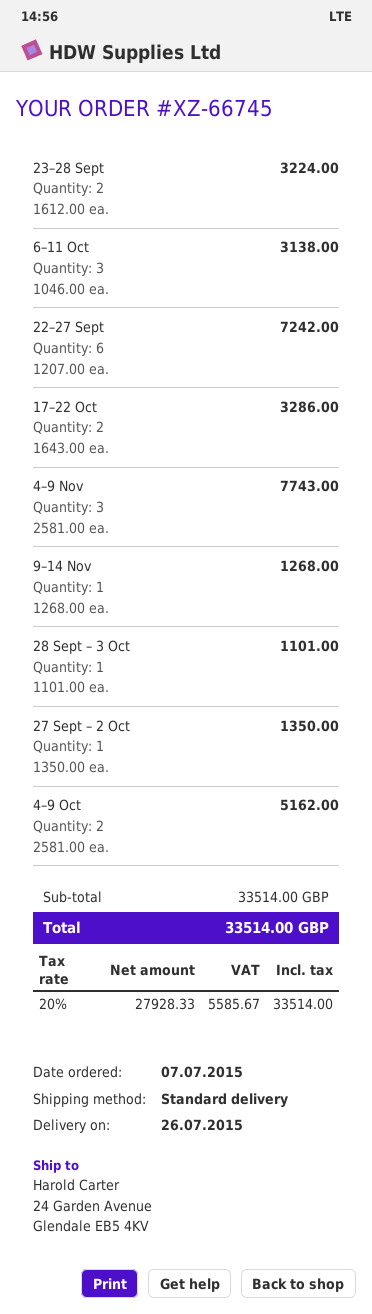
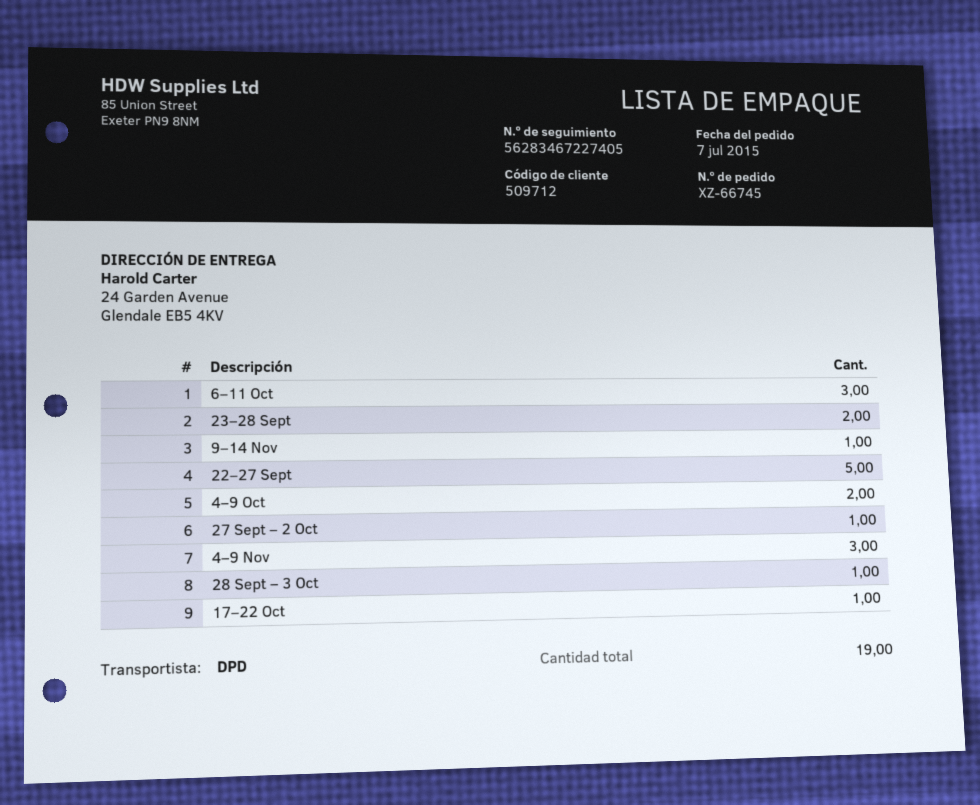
shipping method: standard -> DPD
22–27 Sept: 6 -> 5
17–22 Oct: 2 -> 1

